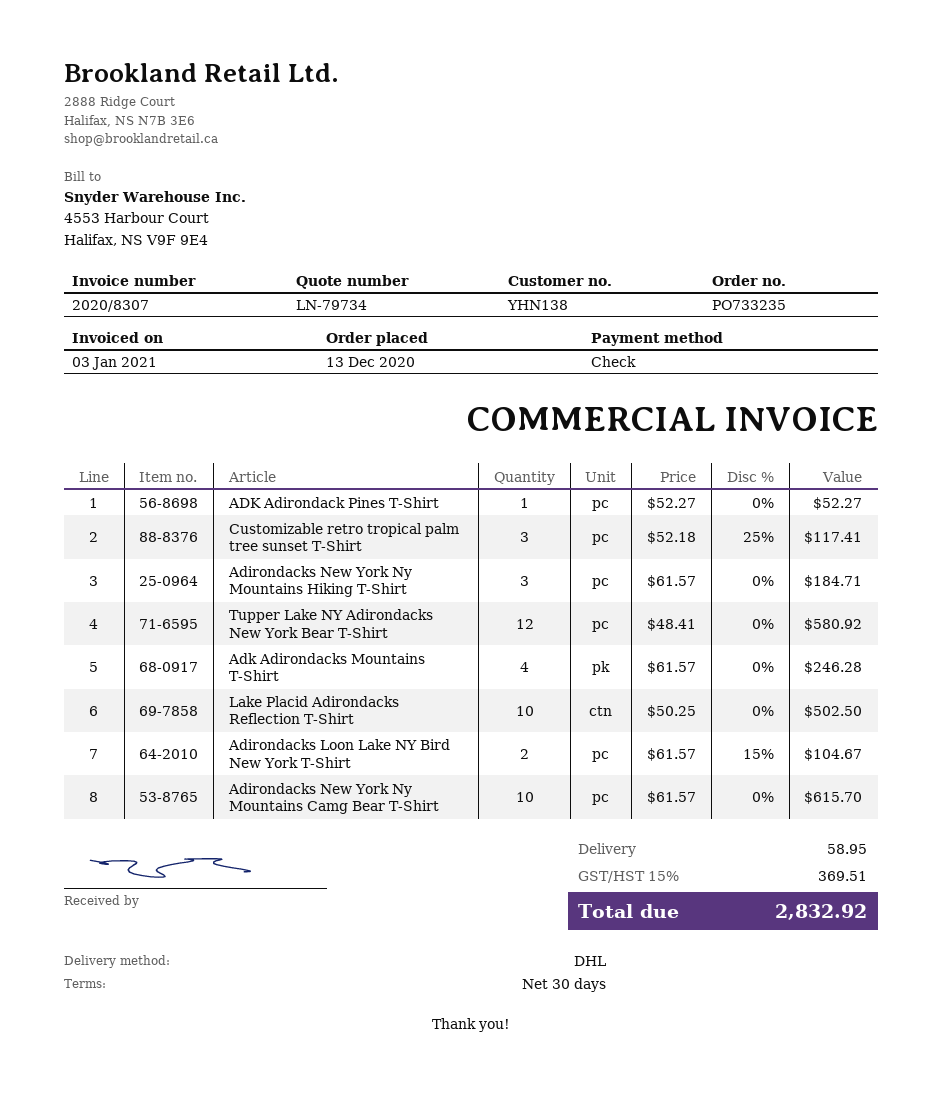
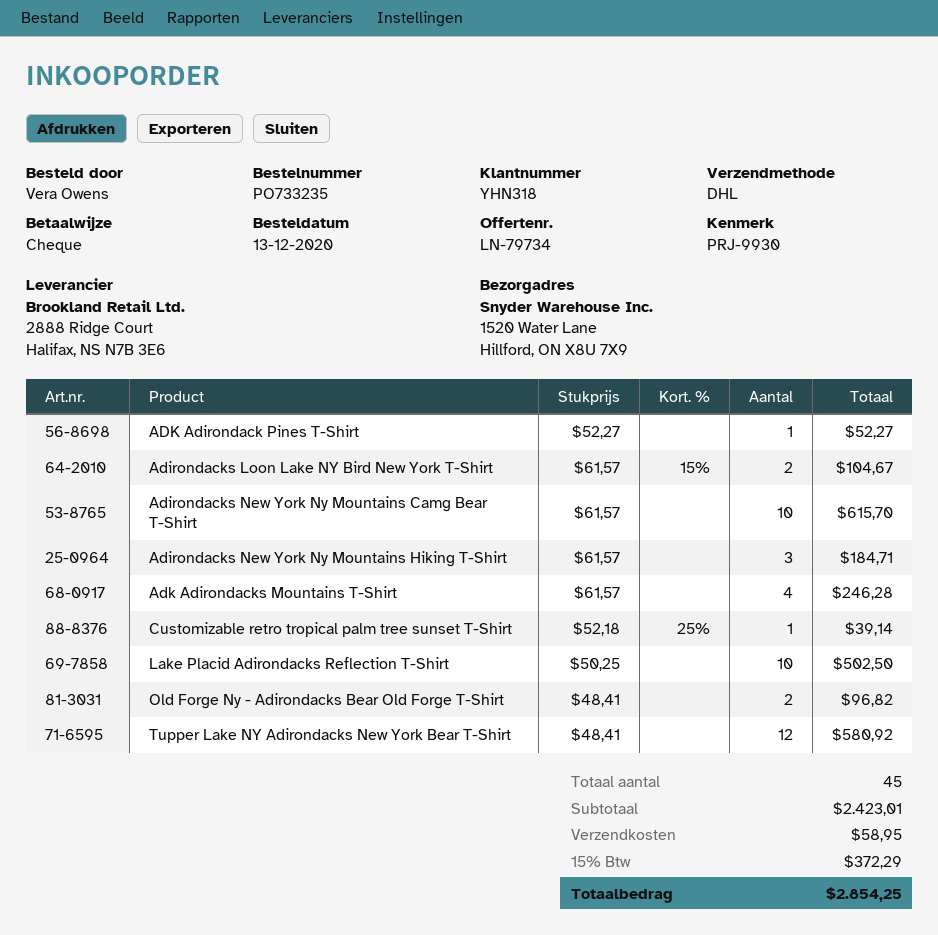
customer number: YHN138 -> YHN318
Customizable retro tropical palm tree sunset T-Shirt: 3 x 52.18 - 25% = 117.41 -> 1 x 52.18 - 25% = 39.14
Old Forge Ny - Adirondacks Bear Old Forge T-Shirt: none -> 2 x 48.41 = 96.82
tax: 15% = 369.51 -> 15% = 372.29
total: 2832.92 -> 2854.25

